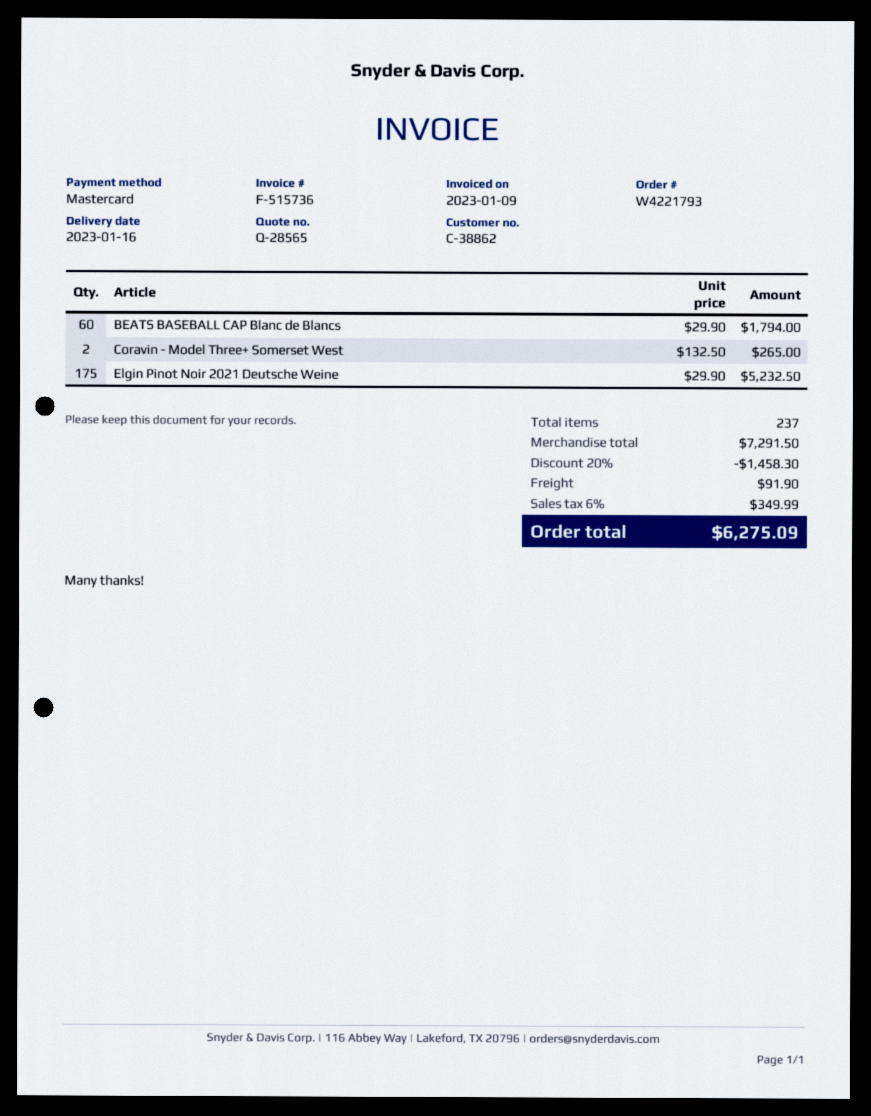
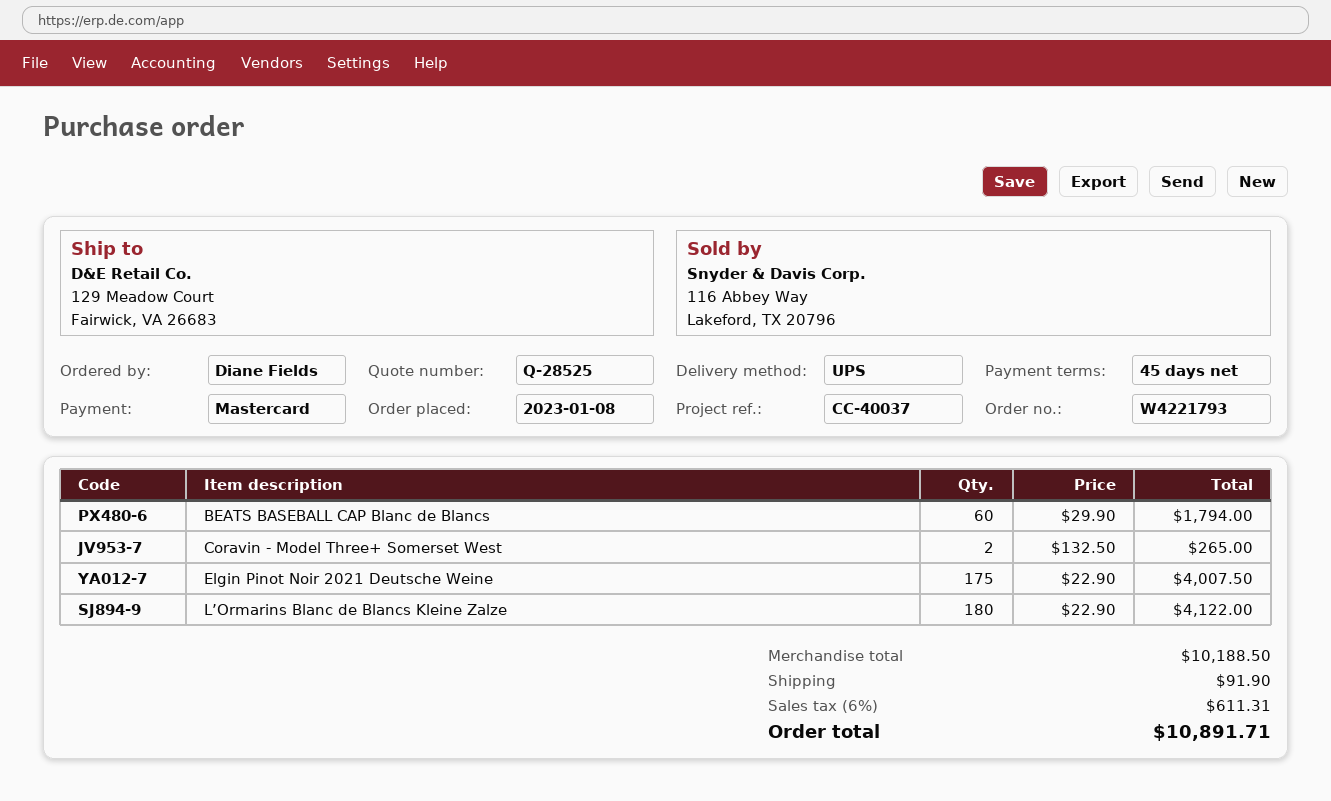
quote number: Q-28565 -> Q-28525
Elgin Pinot Noir 2021 Deutsche Weine: 175 x 29.90 = 5232.50 -> 175 x 22.90 = 4007.50
L’Ormarins Blanc de Blancs Kleine Zalze: none -> 180 x 22.90 = 4122.00
subtotal: 7291.50 -> 10188.50
discount: 20% = 1458.30 -> none
tax: 6% = 349.99 -> 6% = 611.31
total: 6275.09 -> 10891.71

